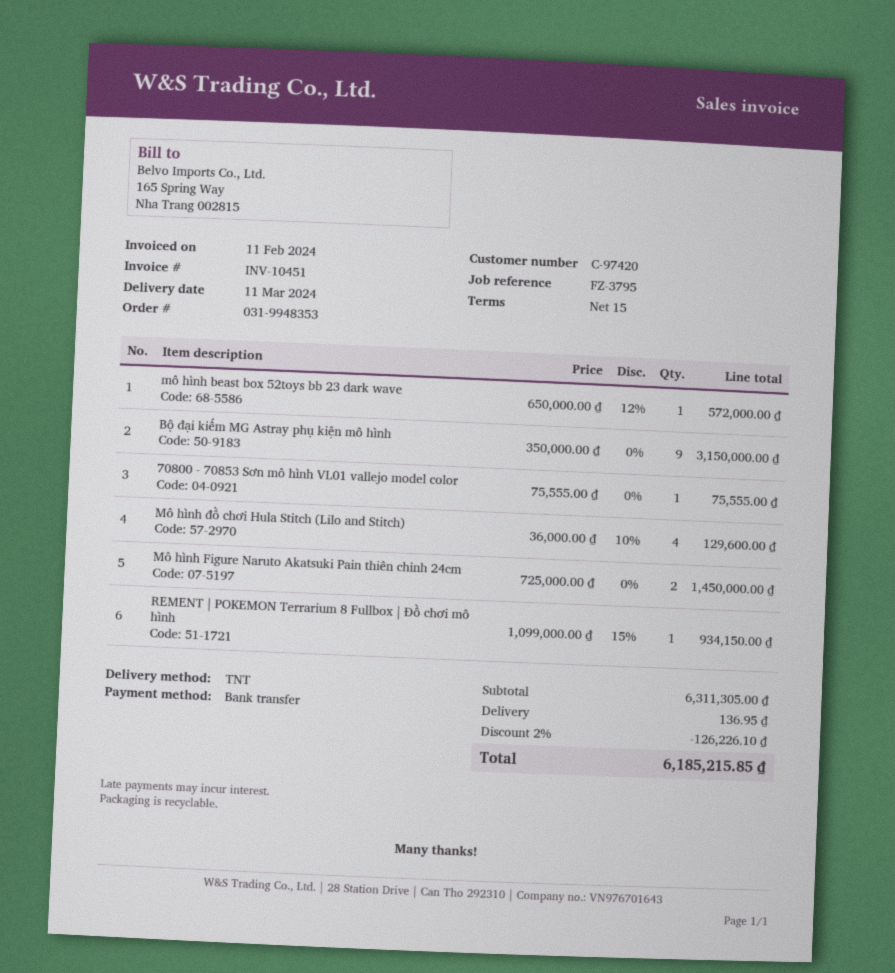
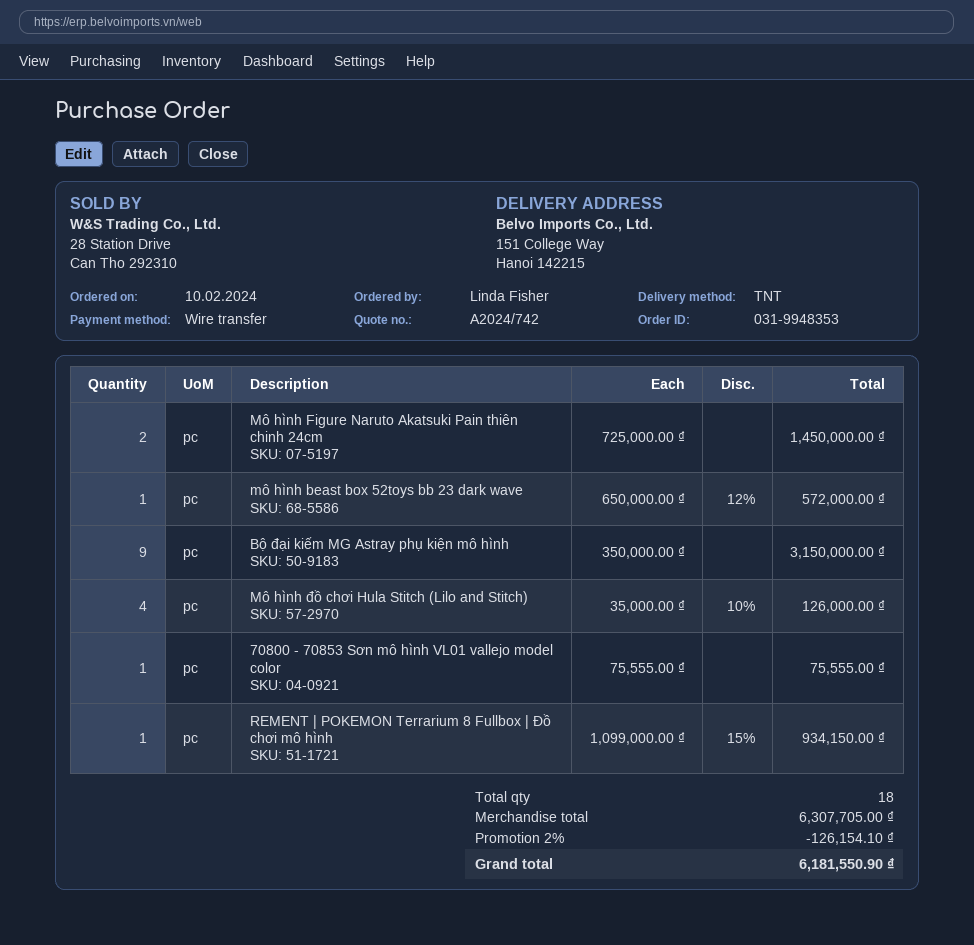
Mô hình đồ chơi Hula Stitch (Lilo and Stitch): 4 x 36000.00 - 10% = 129600.00 -> 4 x 35000.00 - 10% = 126000.00
subtotal: 6311305.00 -> 6307705.00
discount: 2% = 126226.10 -> 2% = 126154.10
shipping: 136.95 -> none
total: 6185215.85 -> 6181550.90

